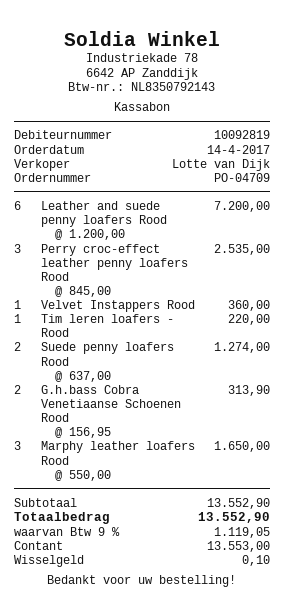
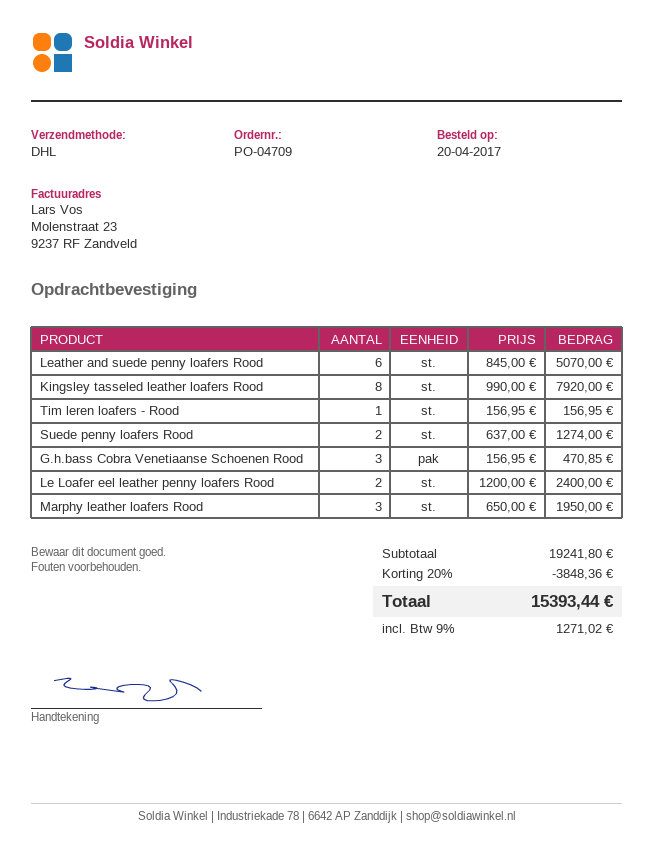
order date: 2017-04-14 -> 2017-04-20
Leather and suede penny loafers Rood: 6 x 1200.00 = 7200.00 -> 6 x 845.00 = 5070.00
Perry croc-effect leather penny loafers Rood: 3 x 845.00 = 2535.00 -> none
Velvet Instappers Rood: 1 x 360.00 = 360.00 -> none
Tim leren loafers - Rood: 1 x 220.00 = 220.00 -> 1 x 156.95 = 156.95
G.h.bass Cobra Venetiaanse Schoenen Rood: 2 x 156.95 = 313.90 -> 3 x 156.95 = 470.85
Marphy leather loafers Rood: 3 x 550.00 = 1650.00 -> 3 x 650.00 = 1950.00
Kingsley tasseled leather loafers Rood: none -> 8 x 990.00 = 7920.00
Le Loafer eel leather penny loafers Rood: none -> 2 x 1200.00 = 2400.00
subtotal: 13552.90 -> 19241.80
discount: none -> 20% = 3848.36
tax: 9% = 1119.05 -> 9% = 1271.02
total: 13552.90 -> 15393.44

